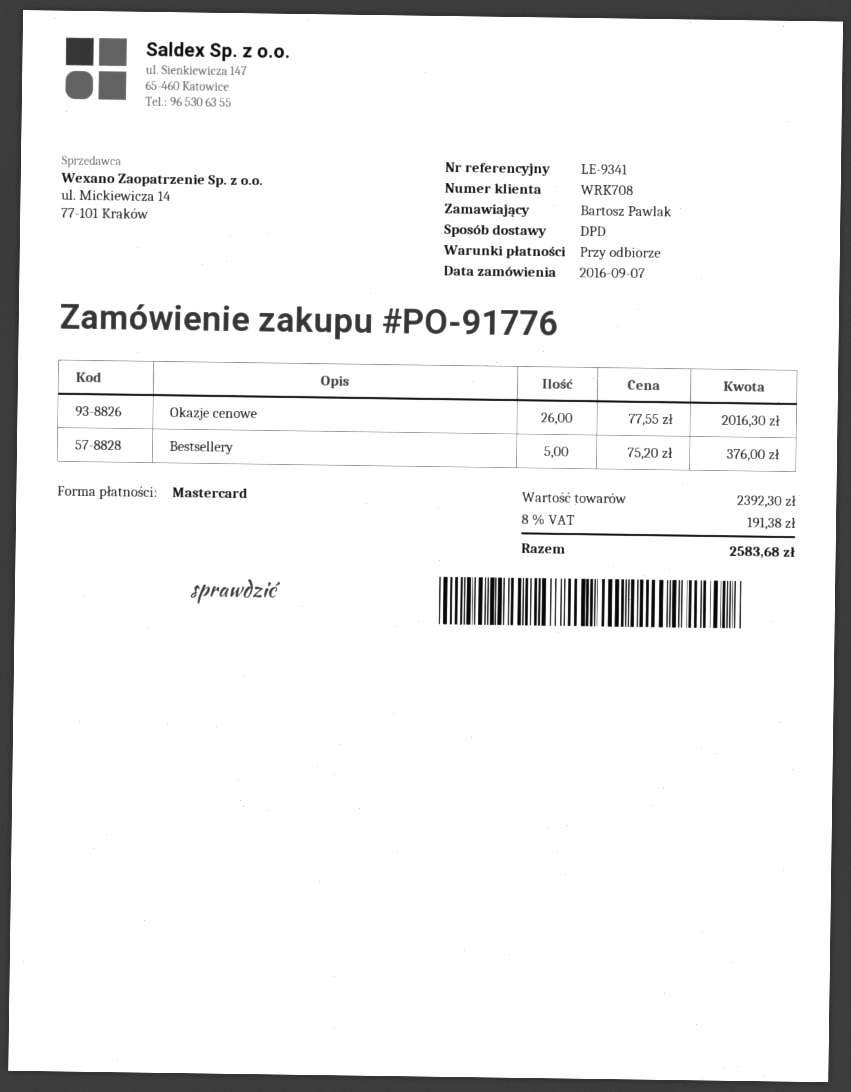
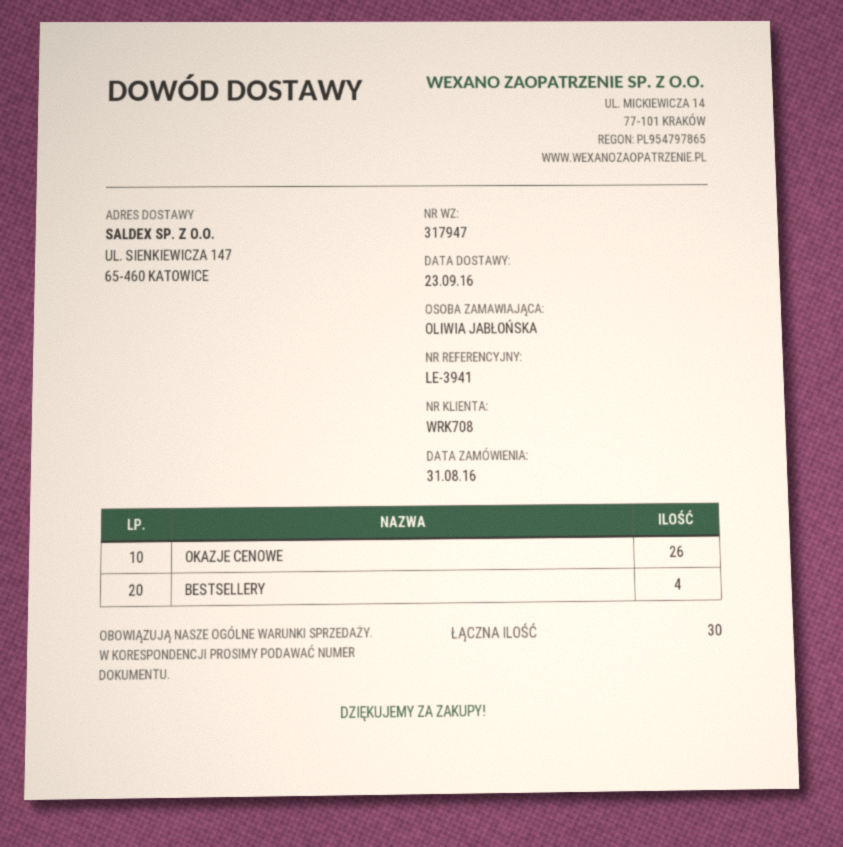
order date: 2016-09-07 -> 2016-08-31
reference: LE-9341 -> LE-3941
ordered by: Bartosz Pawlak -> OLIWIA JABŁOŃSKA
Bestsellery: 5 -> 4

